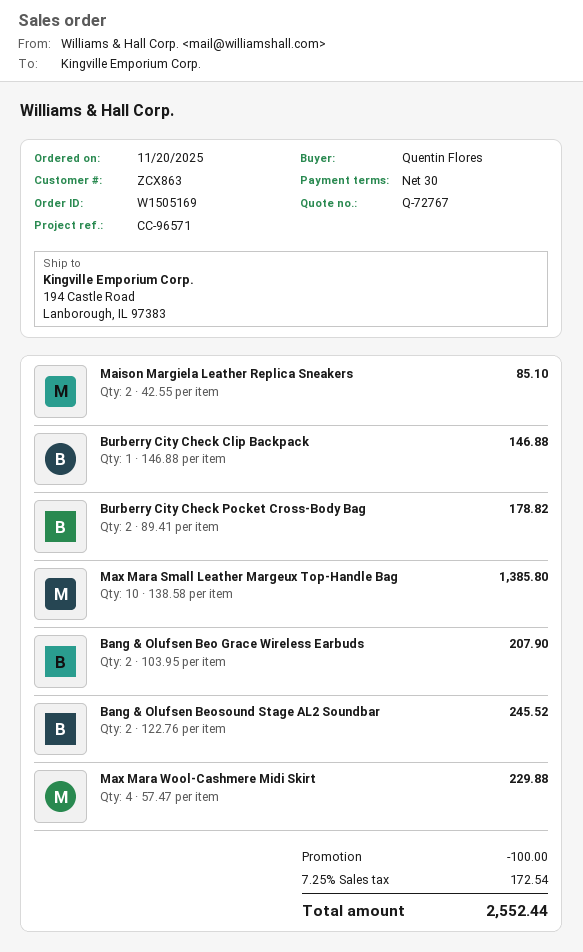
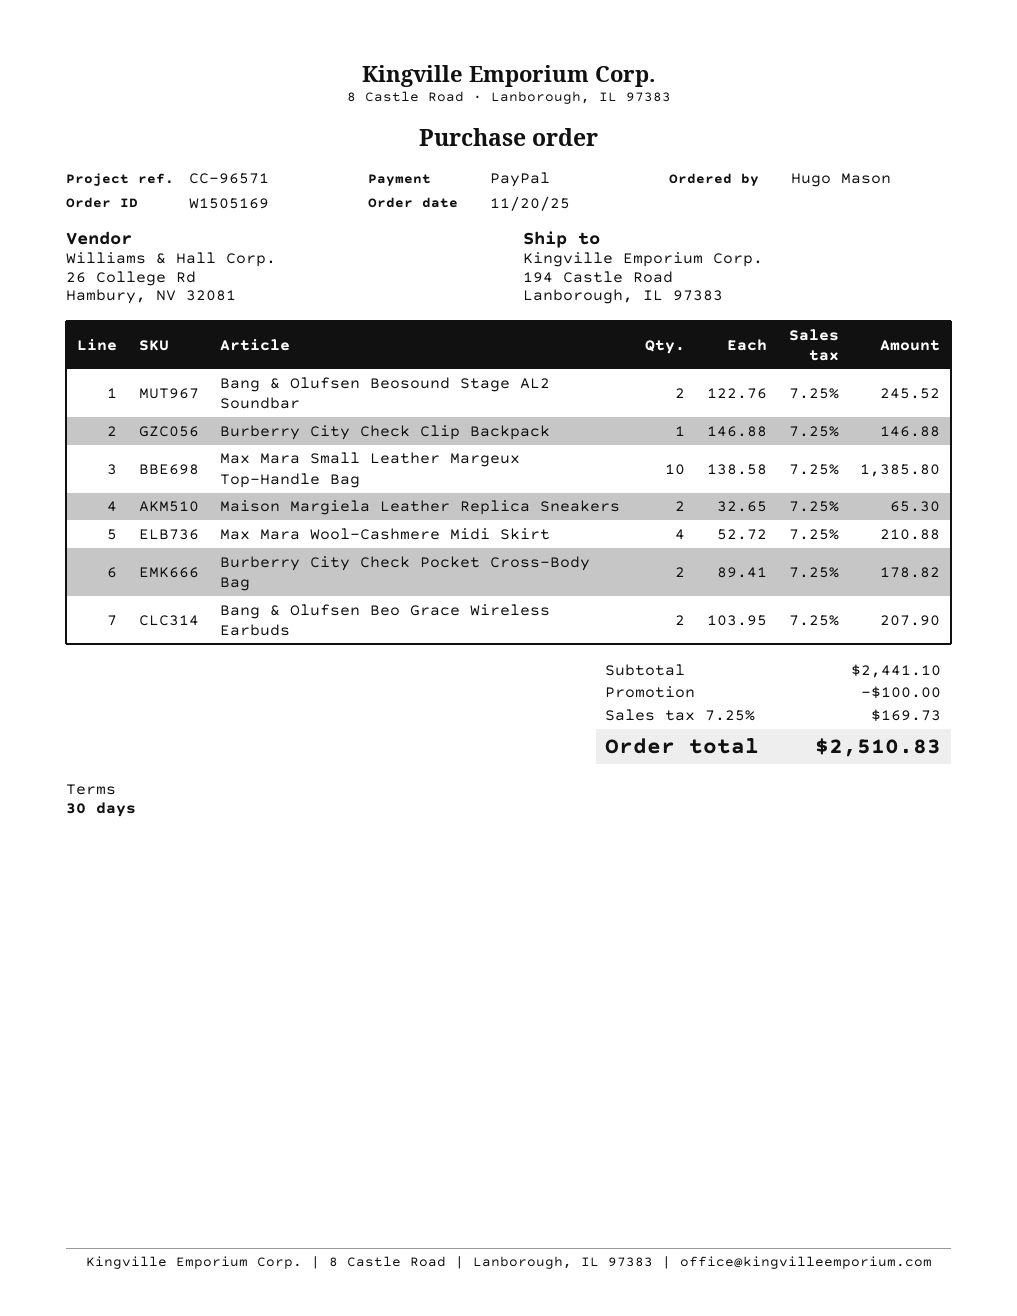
ordered by: Quentin Flores -> Hugo Mason
Maison Margiela Leather Replica Sneakers: 2 x 42.55 = 85.10 -> 2 x 32.65 = 65.30
Max Mara Wool-Cashmere Midi Skirt: 4 x 57.47 = 229.88 -> 4 x 52.72 = 210.88
tax: 7.25% = 172.54 -> 7.25% = 169.73
total: 2552.44 -> 2510.83

